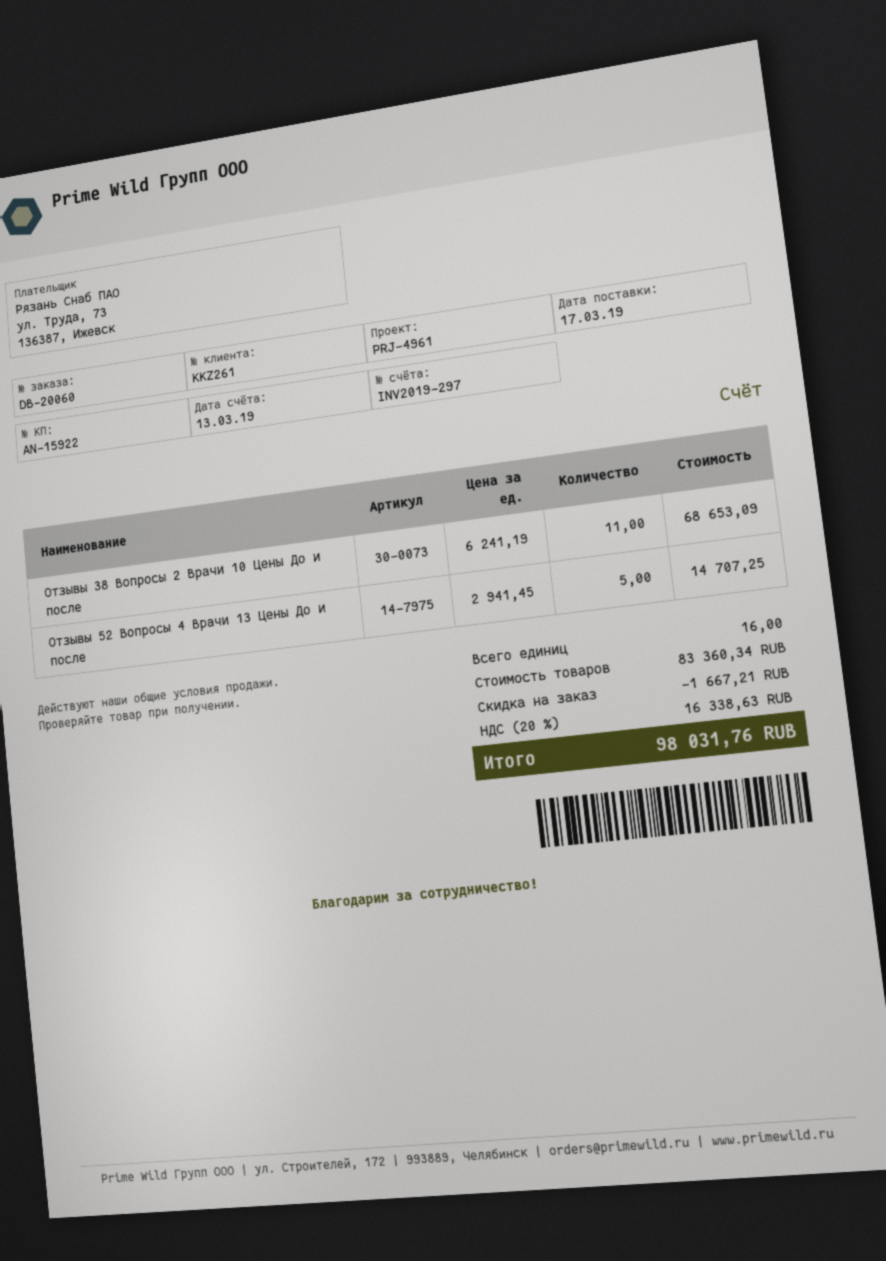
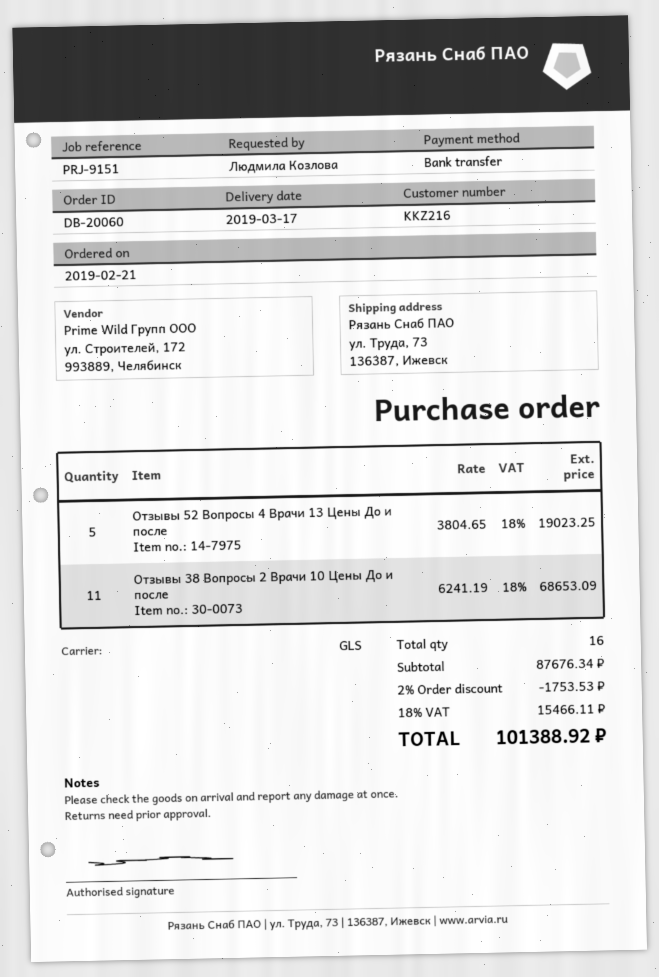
customer number: KKZ261 -> KKZ216
reference: PRJ-4961 -> PRJ-9151
Отзывы 52 Вопросы 4 Врачи 13 Цены До и после: 5 x 2941.45 = 14707.25 -> 5 x 3804.65 = 19023.25
subtotal: 83360.34 -> 87676.34
discount: 1667.21 -> 1753.53
tax: 20% = 16338.63 -> 18% = 15466.11
total: 98031.76 -> 101388.92

